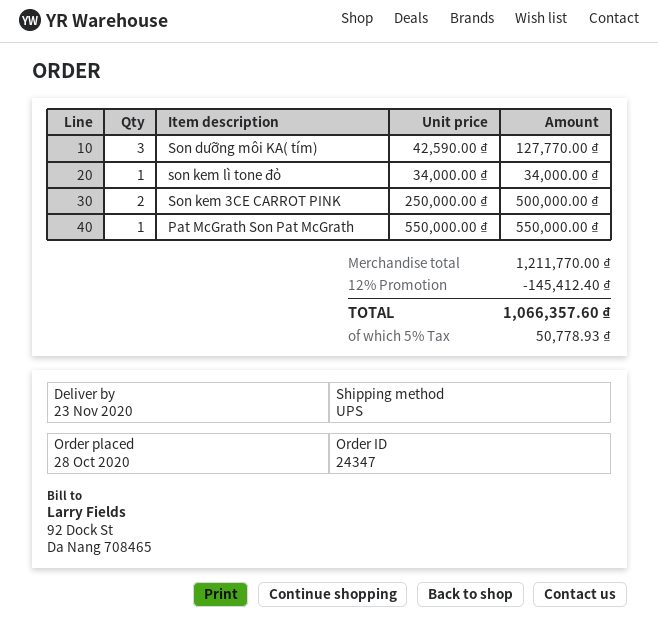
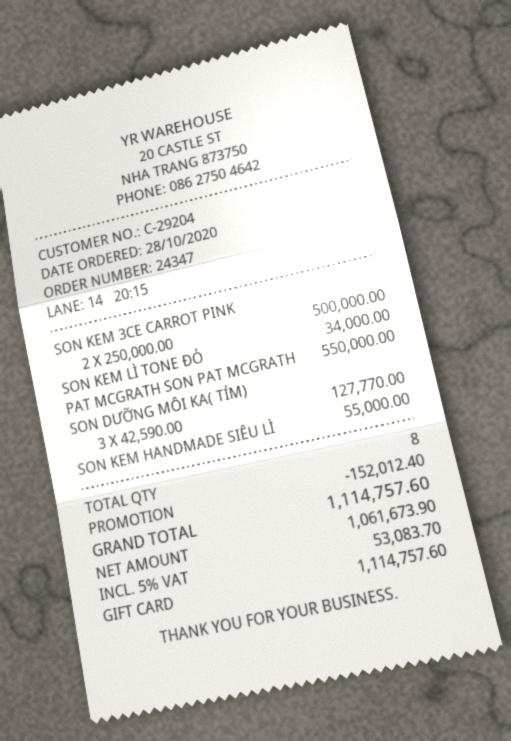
SON KEM HANDMADE SIÊU LÌ: none -> 1 x 55000.00 = 55000.00
discount: 145412.40 -> 152012.40
tax: 5% = 50778.93 -> 5% = 53083.70
total: 1066357.60 -> 1114757.60

